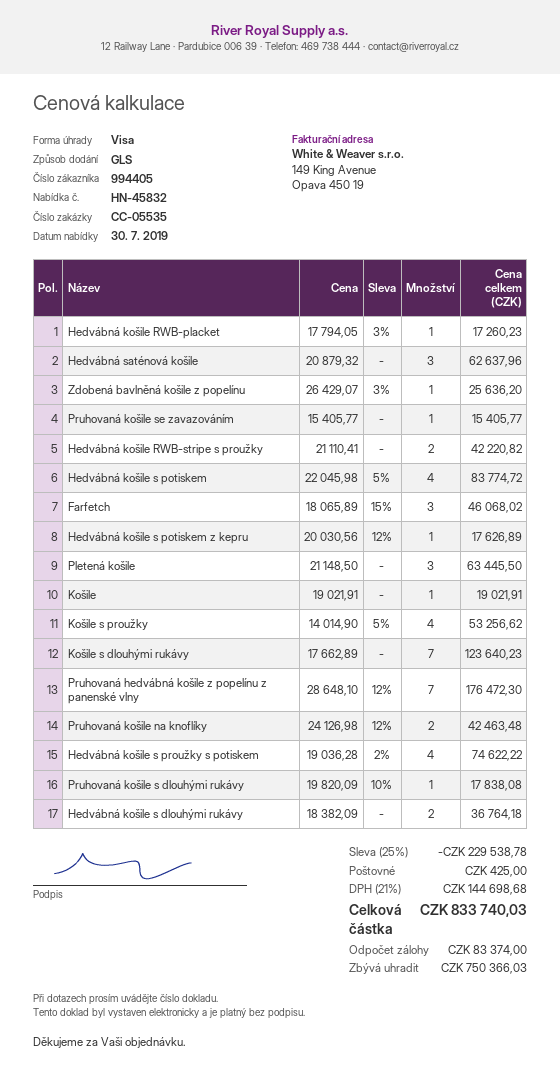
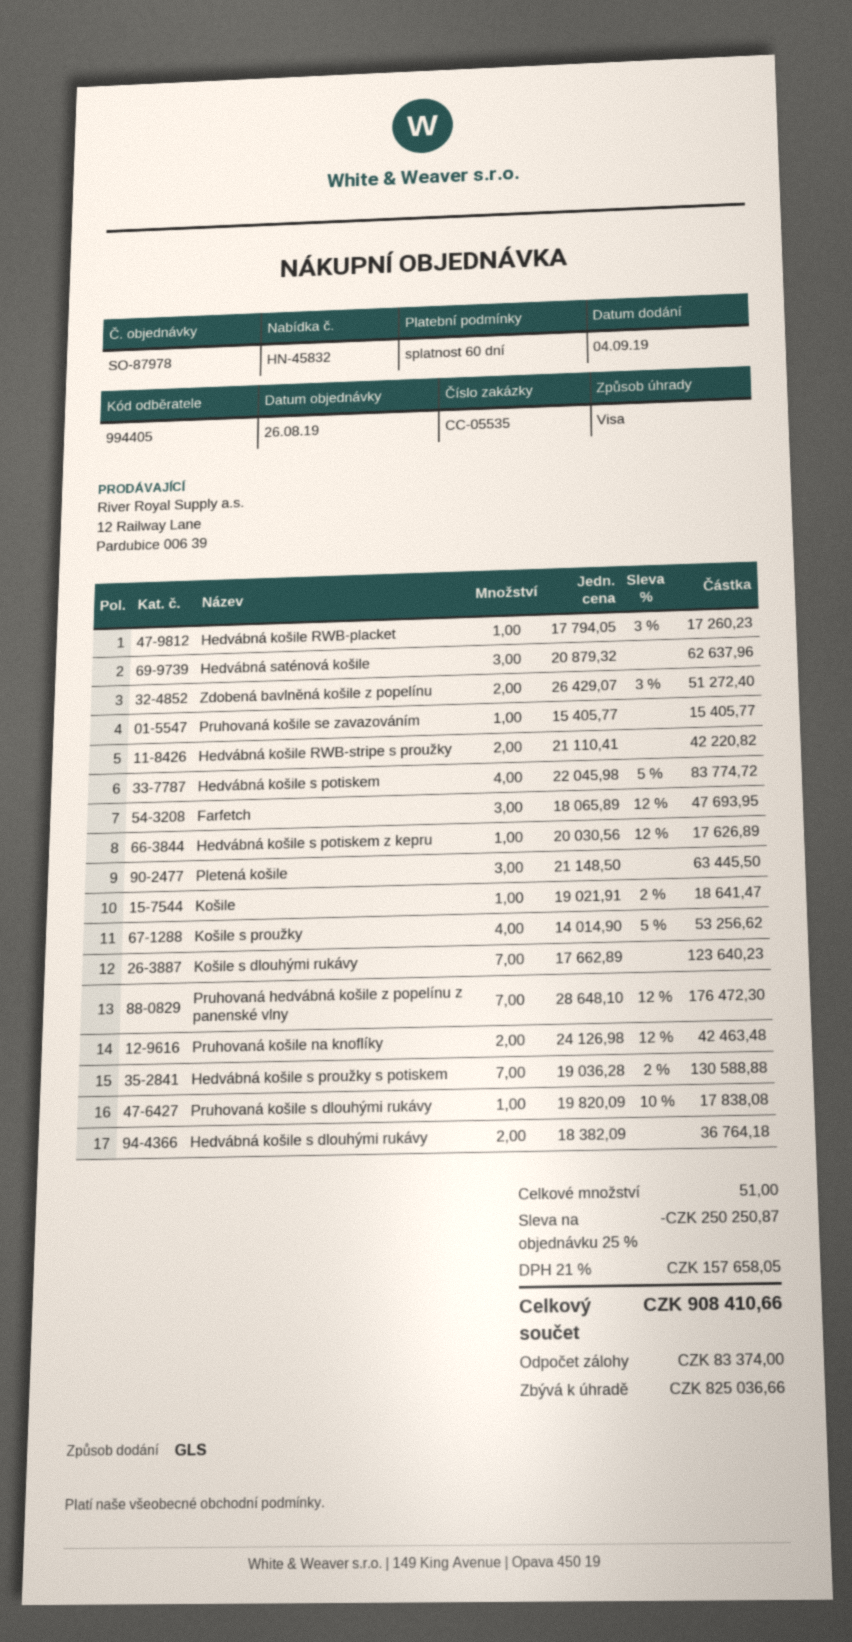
Zdobená bavlněná košile z popelínu: 1 x 26429.07 - 3% = 25636.20 -> 2 x 26429.07 - 3% = 51272.40
Farfetch: 3 x 18065.89 - 15% = 46068.02 -> 3 x 18065.89 - 12% = 47693.95
Košile: 1 x 19021.91 = 19021.91 -> 1 x 19021.91 - 2% = 18641.47
Hedvábná košile s proužky s potiskem: 4 x 19036.28 - 2% = 74622.22 -> 7 x 19036.28 - 2% = 130588.88
discount: 25% = 229538.78 -> 25% = 250250.87
shipping: 425.00 -> none
tax: 21% = 144698.68 -> 21% = 157658.05
total: 833740.03 -> 908410.66
balance: 750366.03 -> 825036.66

